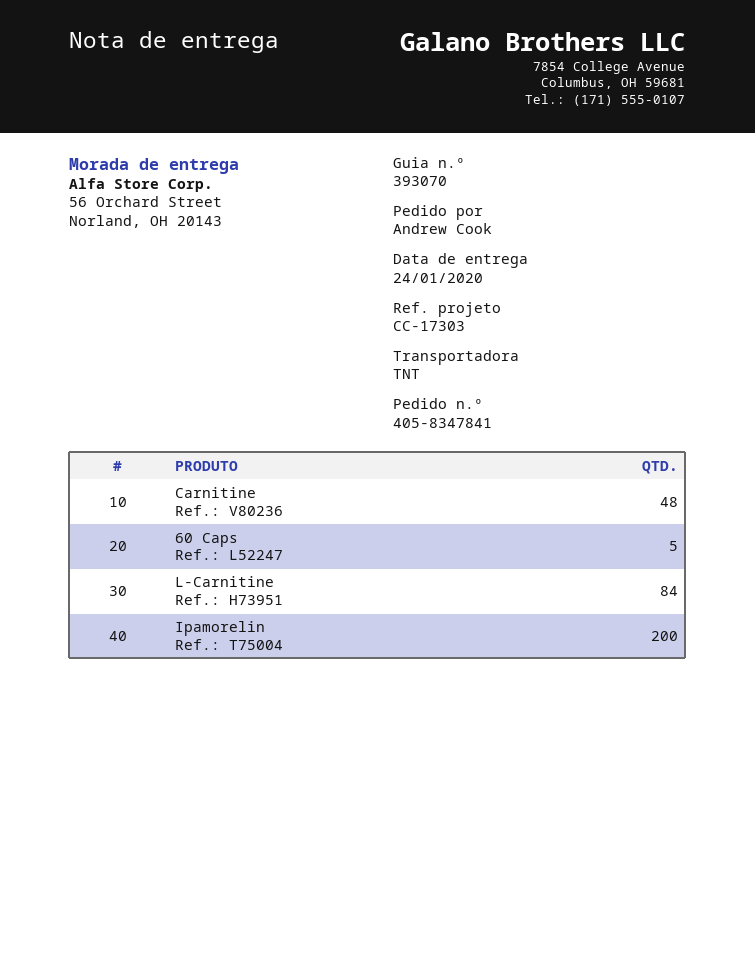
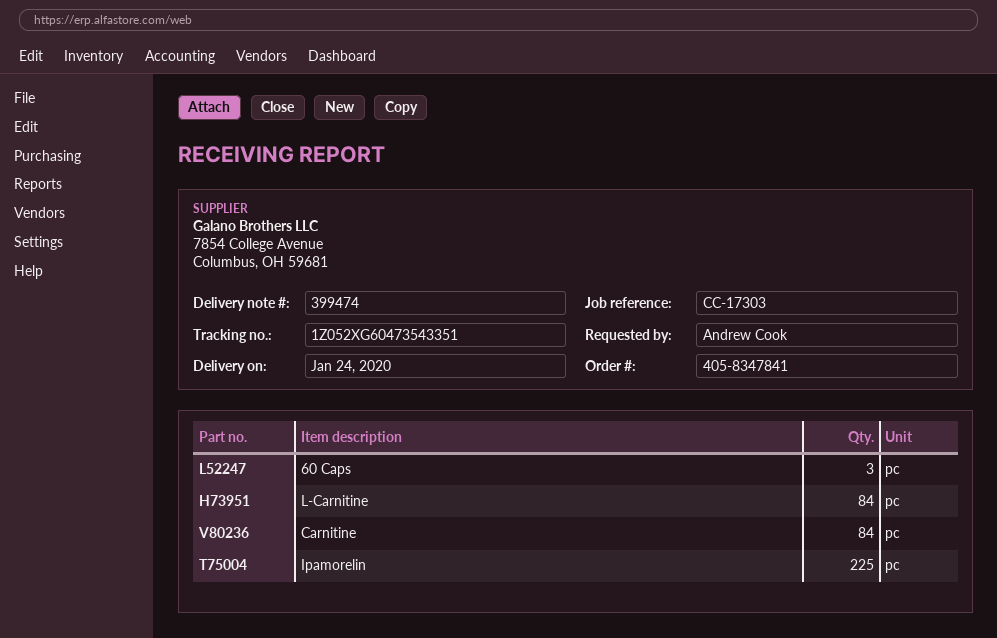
delivery note number: 393070 -> 399474
Carnitine: 48 -> 84
60 Caps: 5 -> 3
Ipamorelin: 200 -> 225

